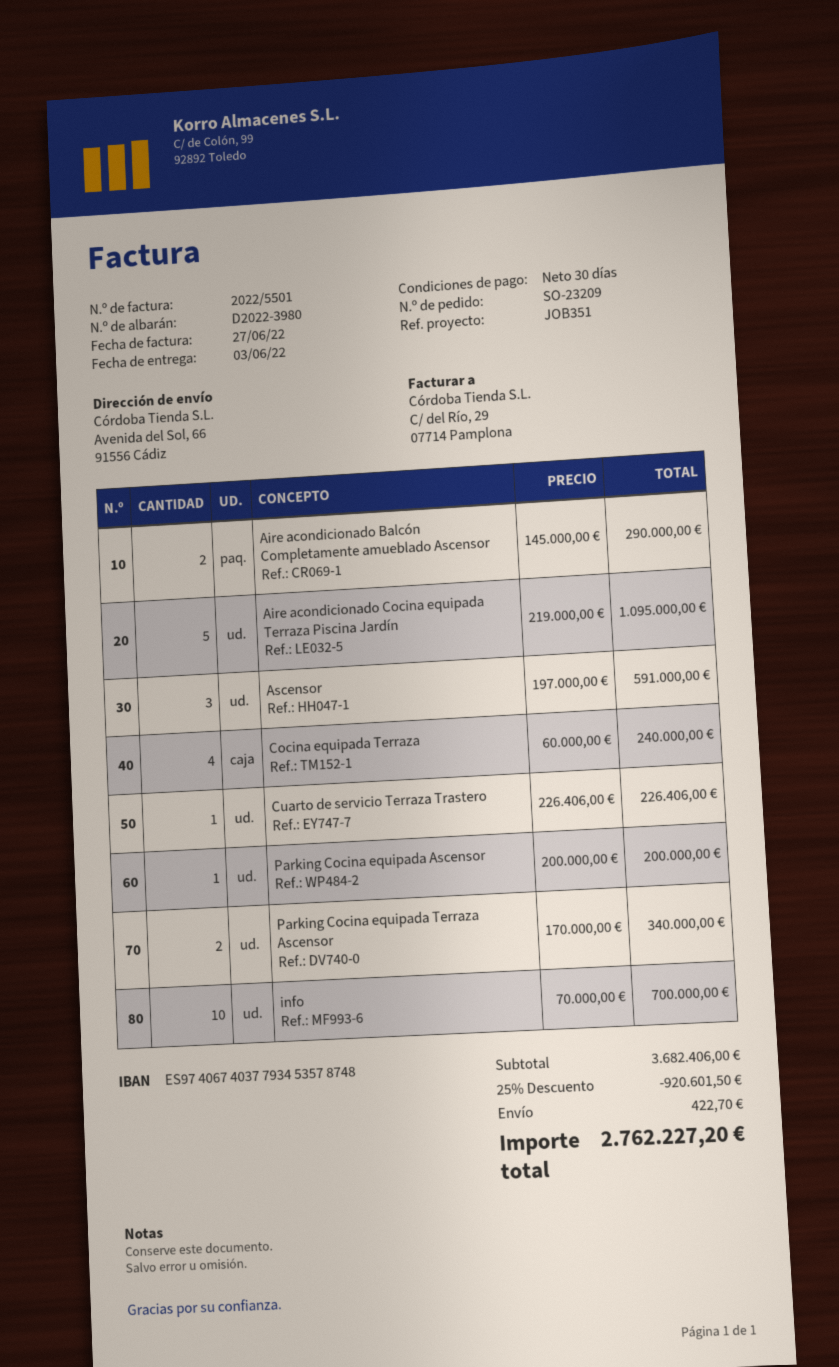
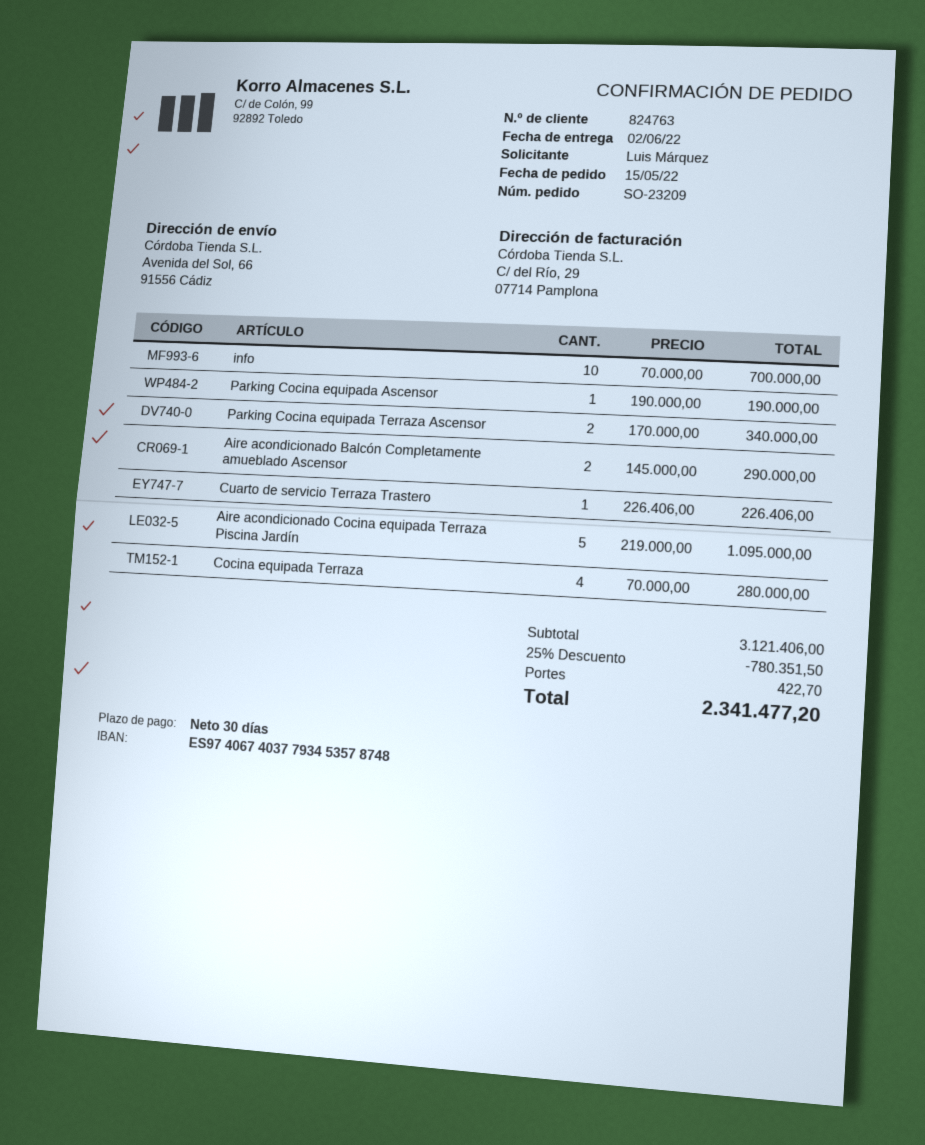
delivery date: 2022-06-03 -> 2022-06-02
Ascensor: 3 x 197000.00 = 591000.00 -> none
Cocina equipada Terraza: 4 x 60000.00 = 240000.00 -> 4 x 70000.00 = 280000.00
Parking Cocina equipada Ascensor: 1 x 200000.00 = 200000.00 -> 1 x 190000.00 = 190000.00
subtotal: 3682406.00 -> 3121406.00
discount: 25% = 920601.50 -> 25% = 780351.50
total: 2762227.20 -> 2341477.20

